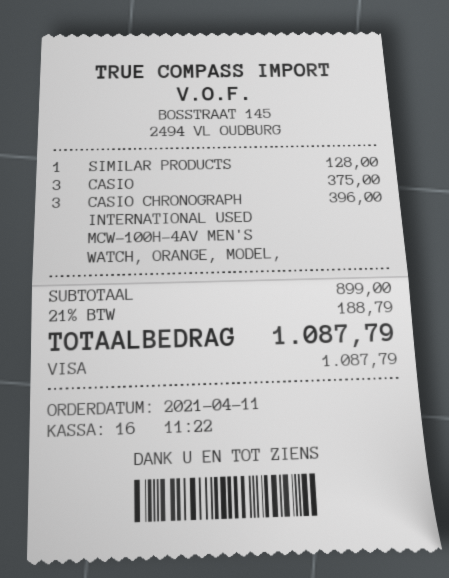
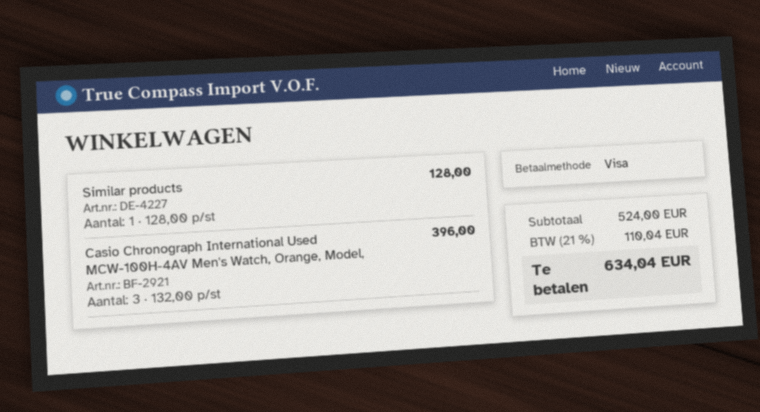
CASIO: 3 for 375.00 -> none
subtotal: 899.00 -> 524.00
tax: 21% = 188.79 -> 21% = 110.04
total: 1087.79 -> 634.04

